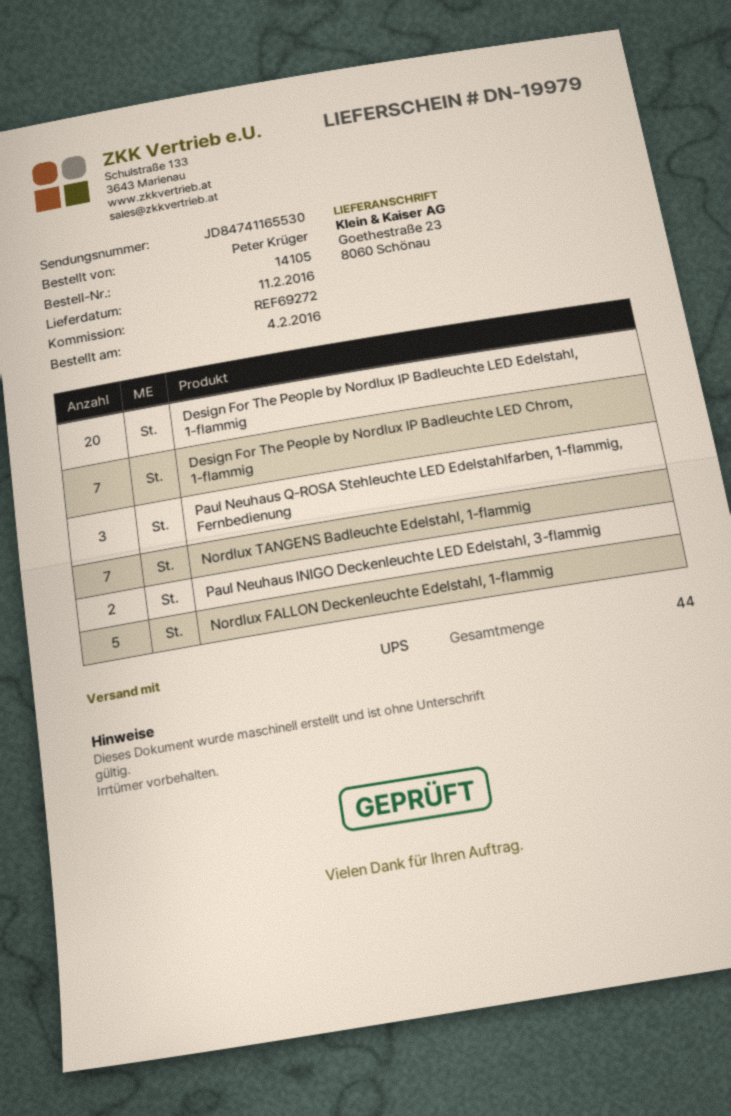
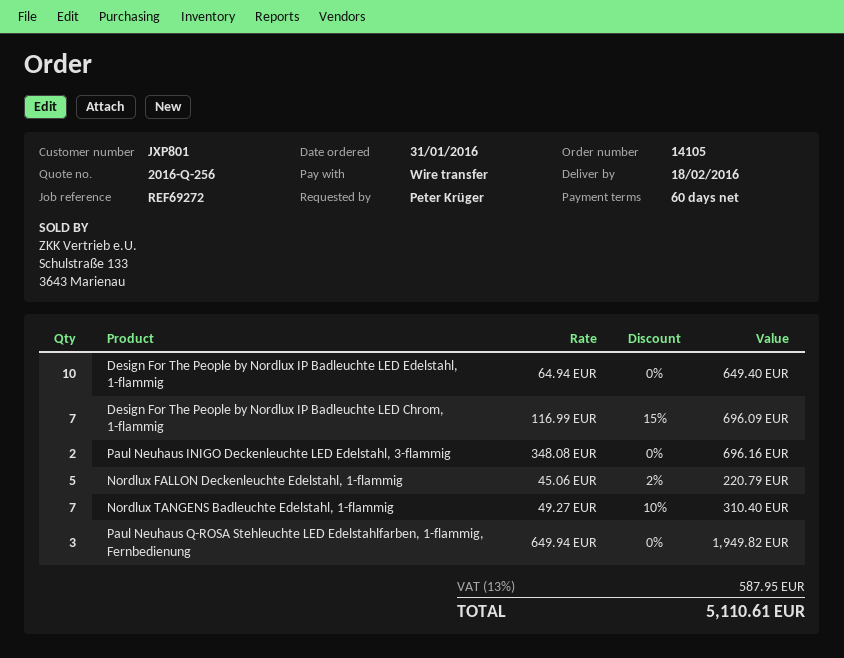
order date: 2016-02-04 -> 2016-01-31
delivery date: 2016-02-11 -> 2016-02-18
Design For The People by Nordlux IP Badleuchte LED Edelstahl, 1-flammig: 20 -> 10

